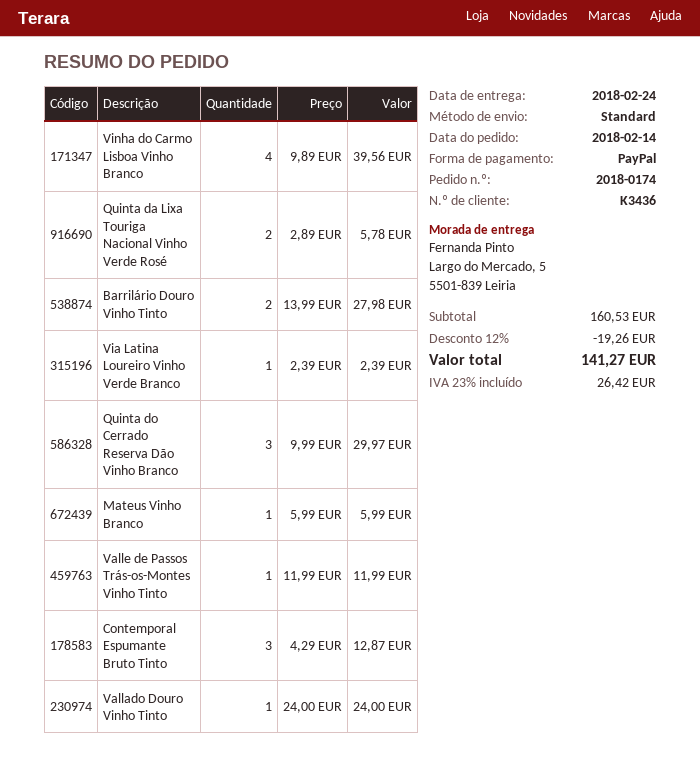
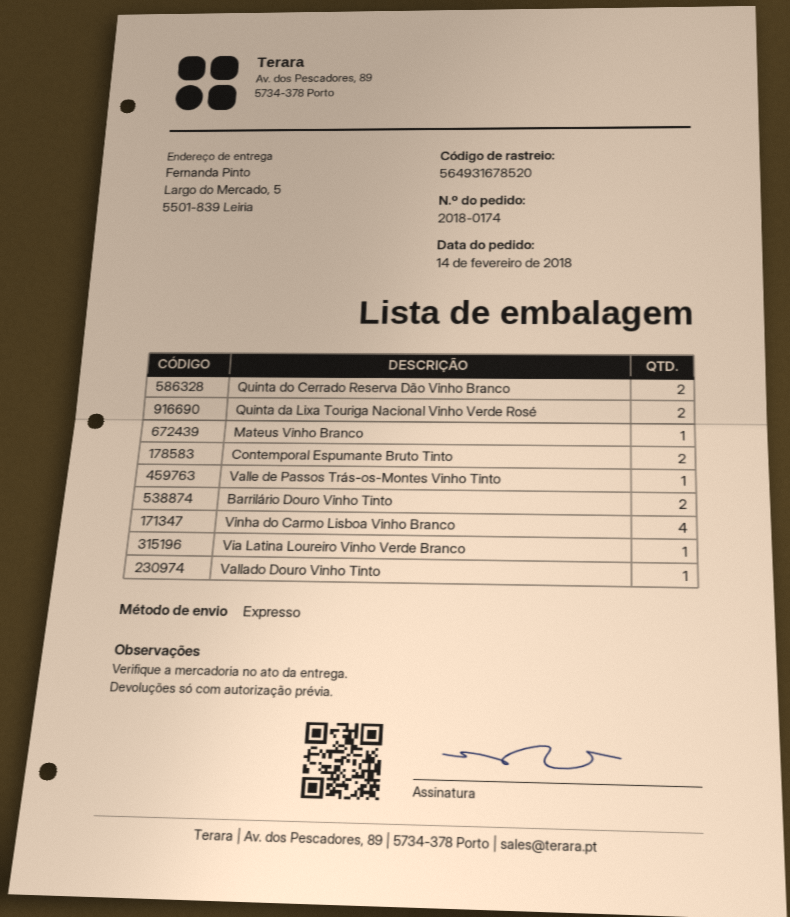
shipping method: standard -> express
Quinta do Cerrado Reserva Dão Vinho Branco: 3 -> 2
Contemporal Espumante Bruto Tinto: 3 -> 2

